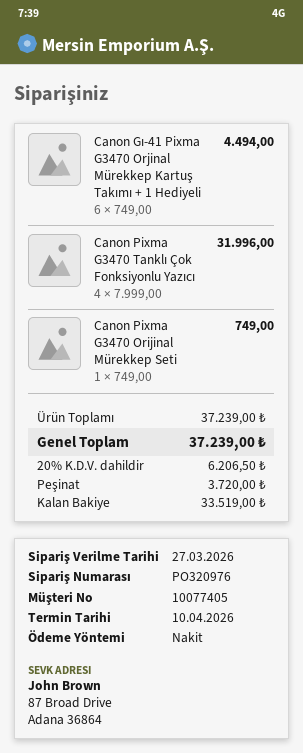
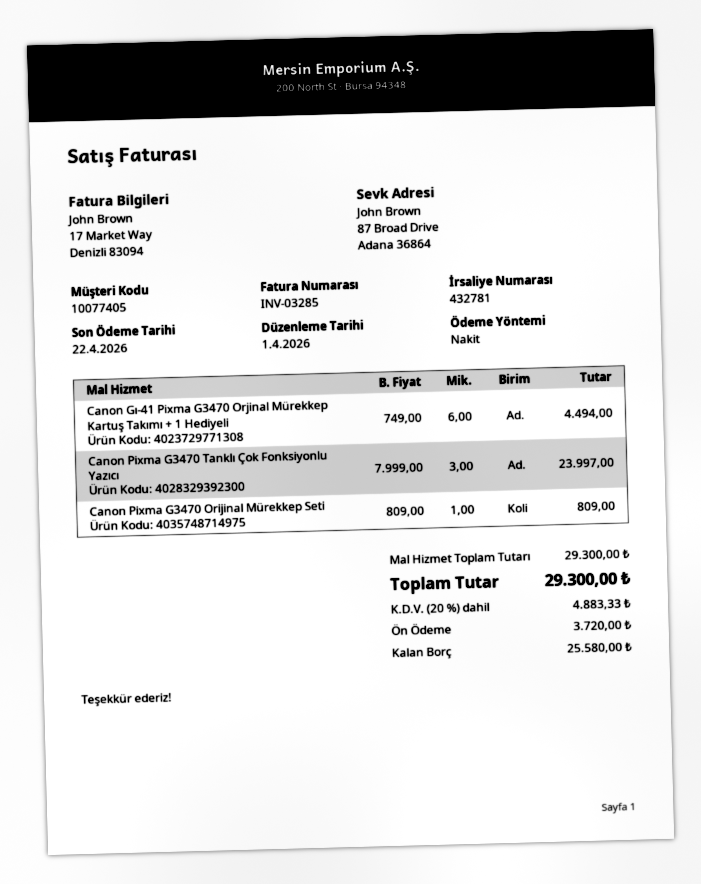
Canon Pixma G3470 Tanklı Çok Fonksiyonlu Yazıcı: 4 x 7999.00 = 31996.00 -> 3 x 7999.00 = 23997.00
Canon Pixma G3470 Orijinal Mürekkep Seti: 1 x 749.00 = 749.00 -> 1 x 809.00 = 809.00
subtotal: 37239.00 -> 29300.00
tax: 20% = 6206.50 -> 20% = 4883.33
total: 37239.00 -> 29300.00
balance: 33519.00 -> 25580.00

